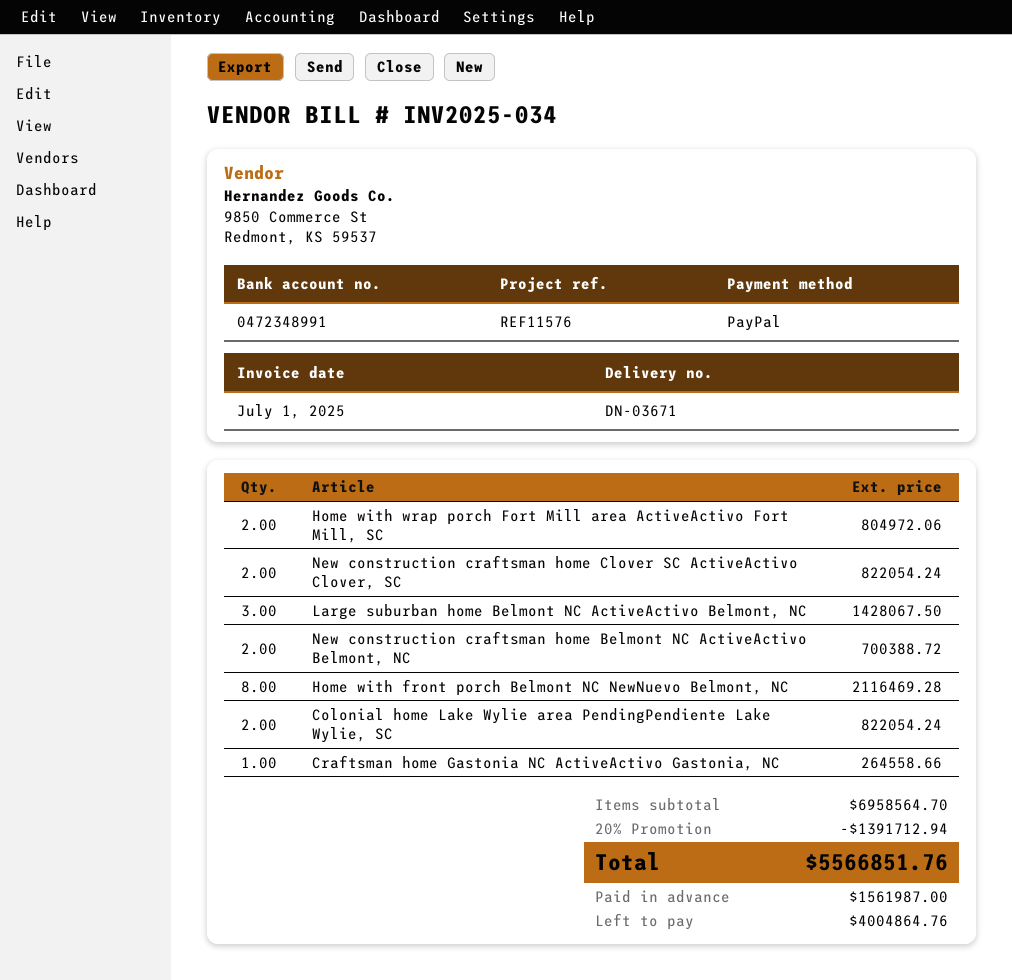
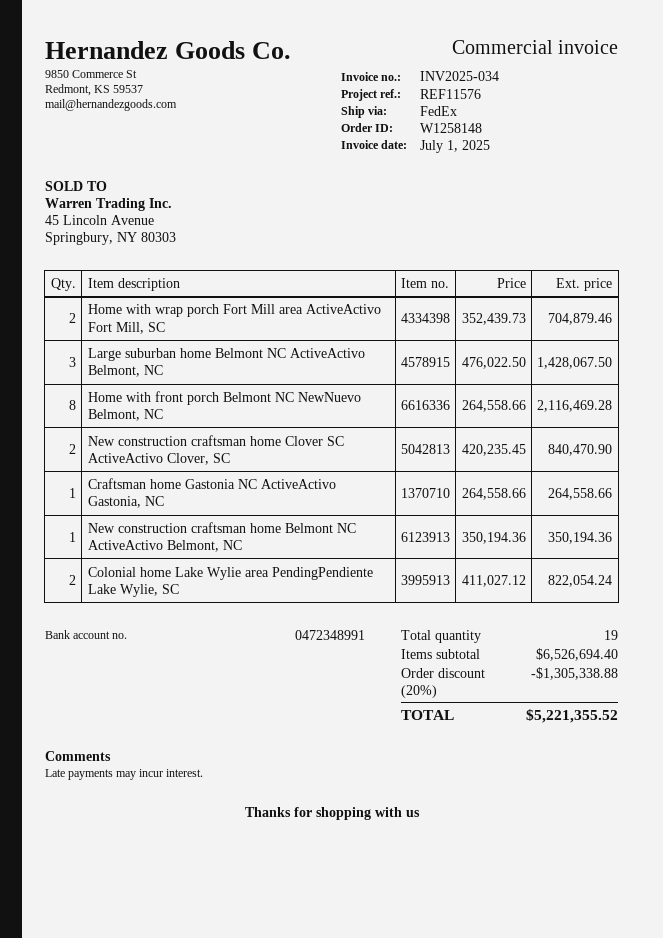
Home with wrap porch Fort Mill area ActiveActivo Fort Mill, SC: 2 for 804972.06 -> 2 for 704879.46
New construction craftsman home Clover SC ActiveActivo Clover, SC: 2 for 822054.24 -> 2 for 840470.90
New construction craftsman home Belmont NC ActiveActivo Belmont, NC: 2 for 700388.72 -> 1 for 350194.36
subtotal: 6958564.70 -> 6526694.40
discount: 20% = 1391712.94 -> 20% = 1305338.88
total: 5566851.76 -> 5221355.52

